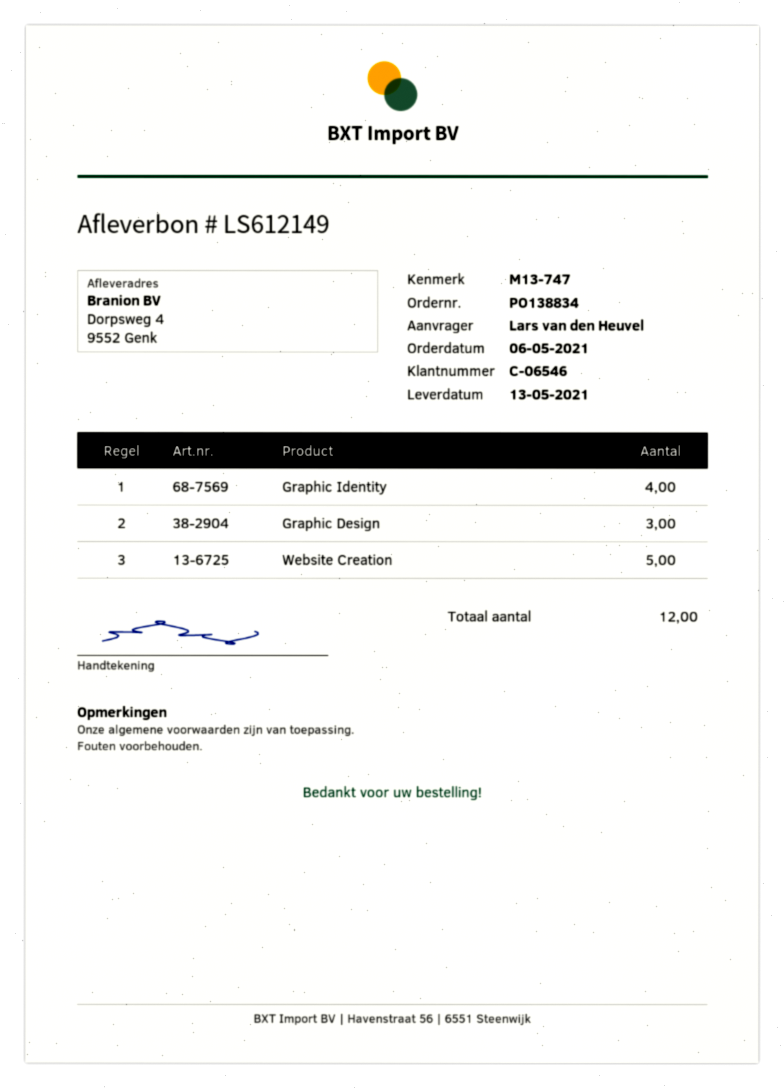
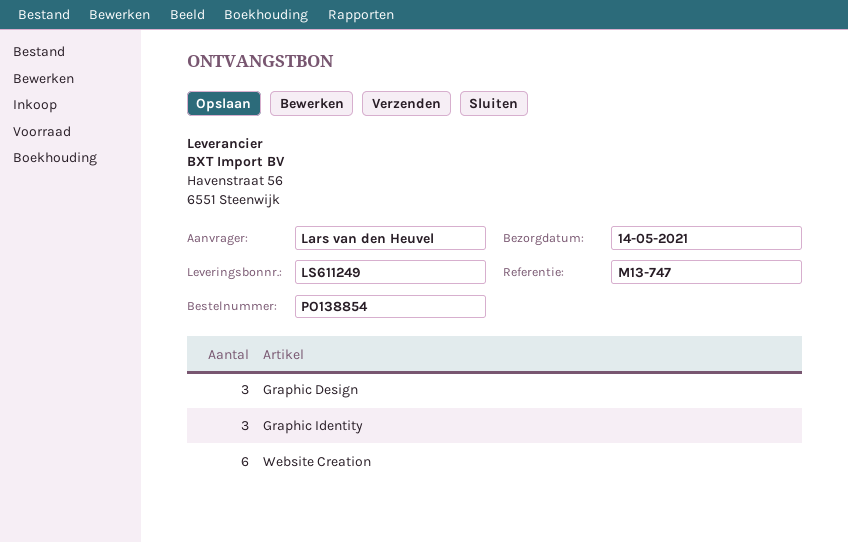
order number: PO138834 -> PO138854
delivery note number: LS612149 -> LS611249
delivery date: 2021-05-13 -> 2021-05-14
Graphic Identity: 4 -> 3
Website Creation: 5 -> 6

